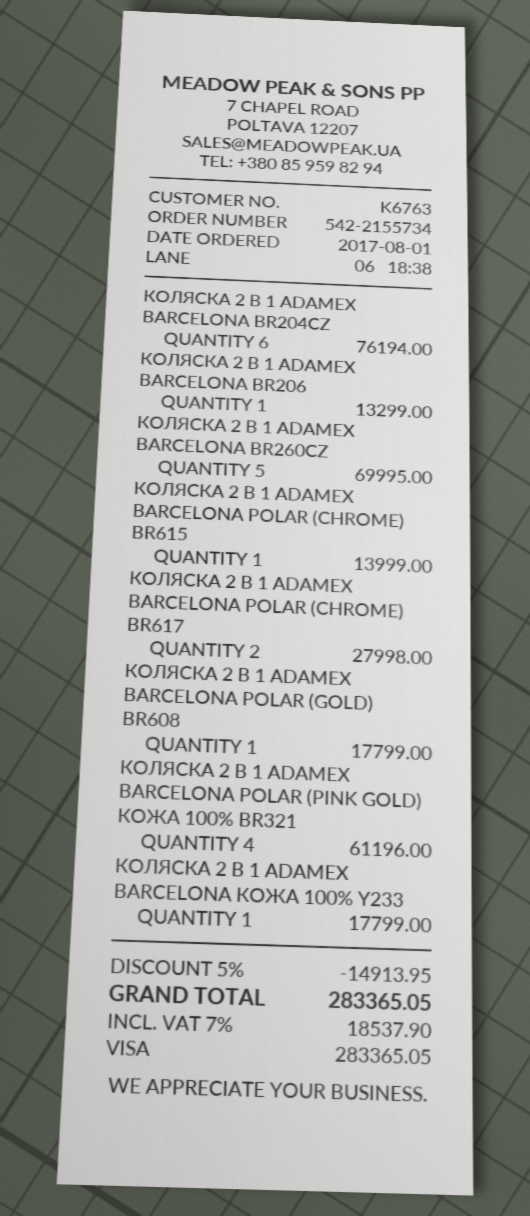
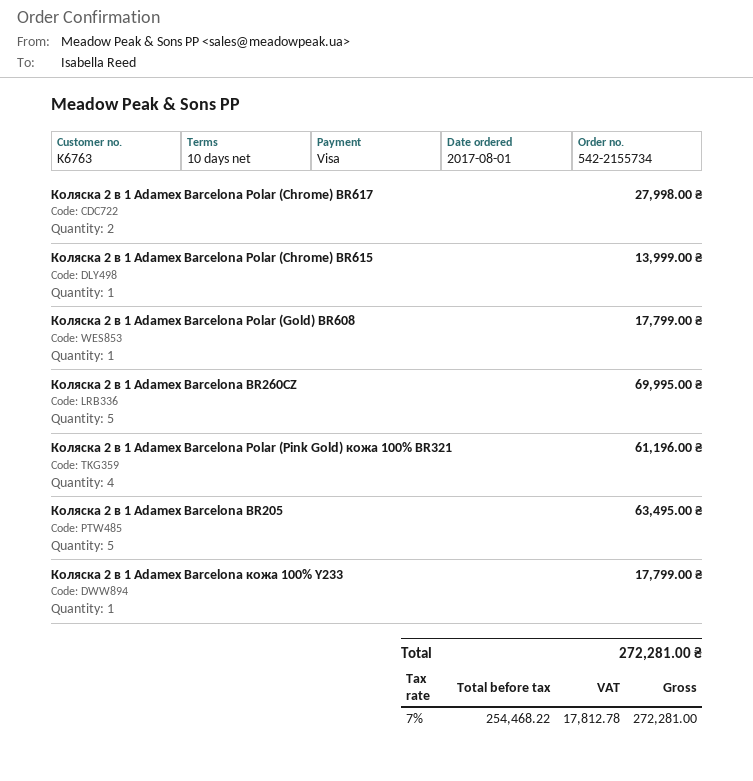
КОЛЯСКА 2 В 1 ADAMEX BARCELONA BR204CZ: 6 for 76194.00 -> none
КОЛЯСКА 2 В 1 ADAMEX BARCELONA BR206: 1 for 13299.00 -> none
Коляска 2 в 1 Adamex Barcelona BR205: none -> 5 for 63495.00
discount: 5% = 14913.95 -> none
tax: 7% = 18537.90 -> 7% = 17812.78
total: 283365.05 -> 272281.00

